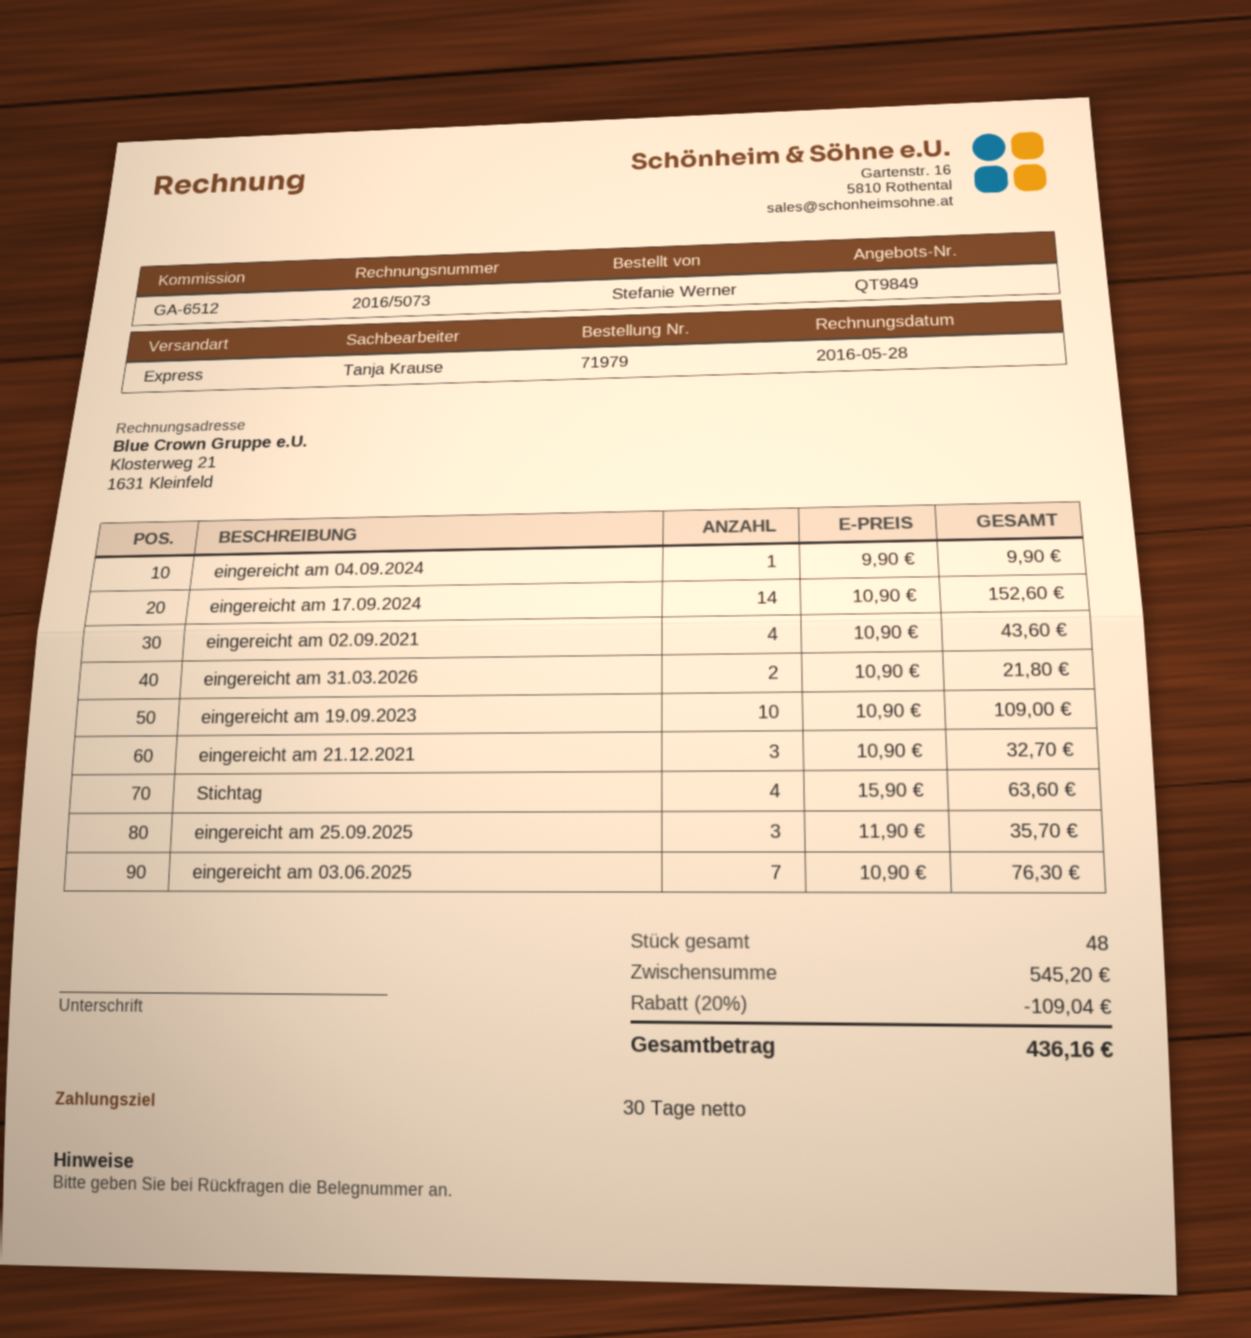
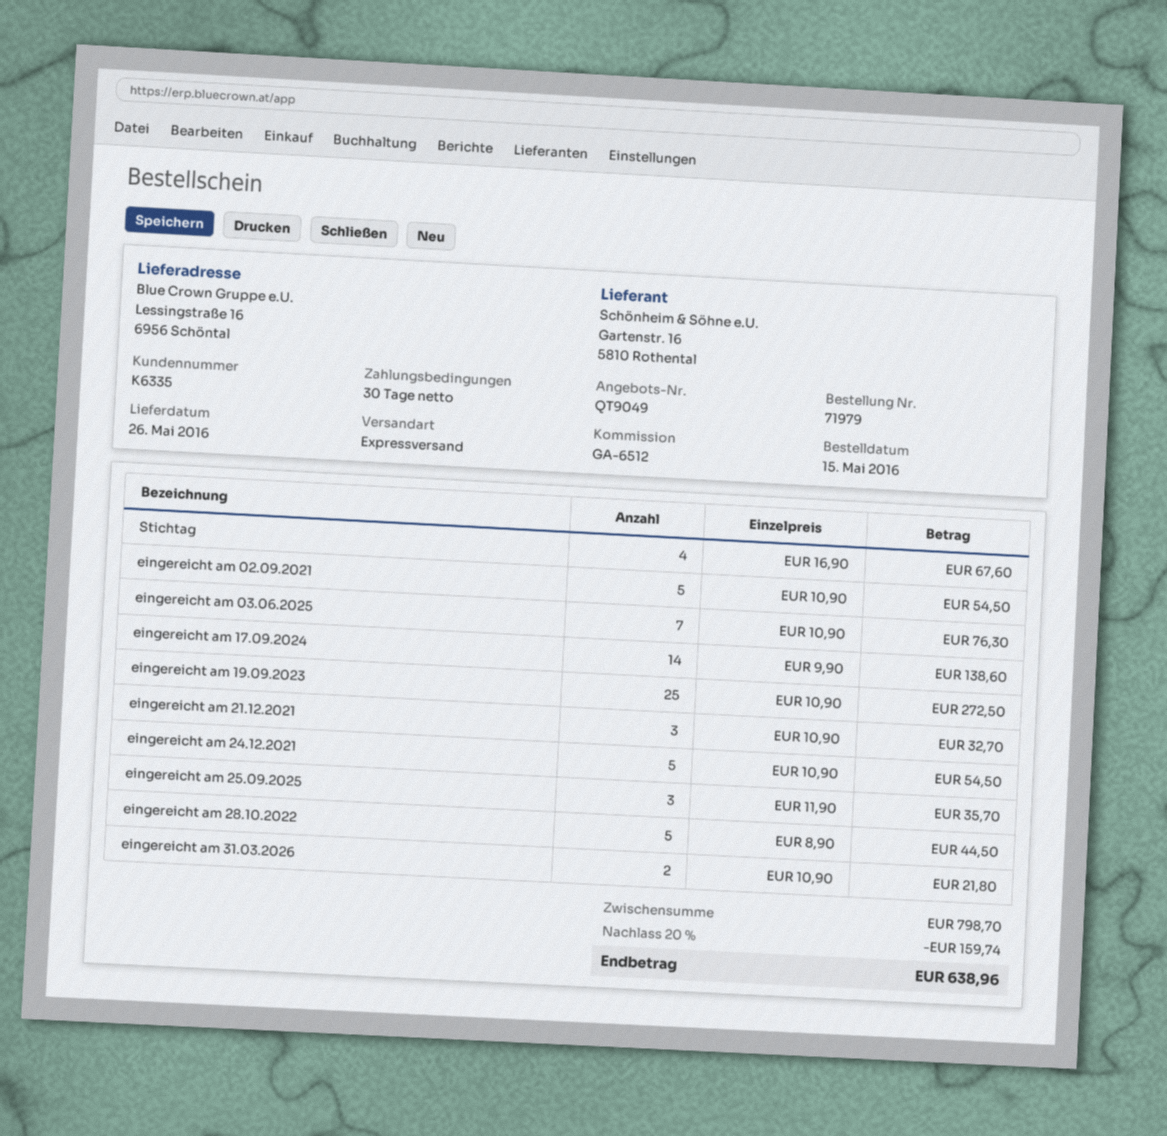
quote number: QT9849 -> QT9049
eingereicht am 04.09.2024: 1 x 9.90 = 9.90 -> none
eingereicht am 17.09.2024: 14 x 10.90 = 152.60 -> 14 x 9.90 = 138.60
eingereicht am 02.09.2021: 4 x 10.90 = 43.60 -> 5 x 10.90 = 54.50
eingereicht am 19.09.2023: 10 x 10.90 = 109.00 -> 25 x 10.90 = 272.50
Stichtag: 4 x 15.90 = 63.60 -> 4 x 16.90 = 67.60
eingereicht am 24.12.2021: none -> 5 x 10.90 = 54.50
eingereicht am 28.10.2022: none -> 5 x 8.90 = 44.50
subtotal: 545.20 -> 798.70
discount: 20% = 109.04 -> 20% = 159.74
total: 436.16 -> 638.96

